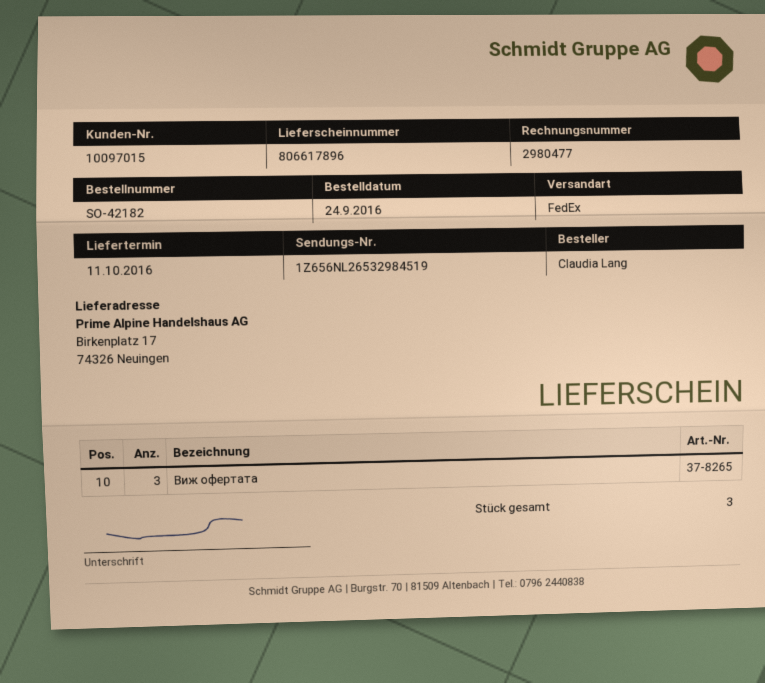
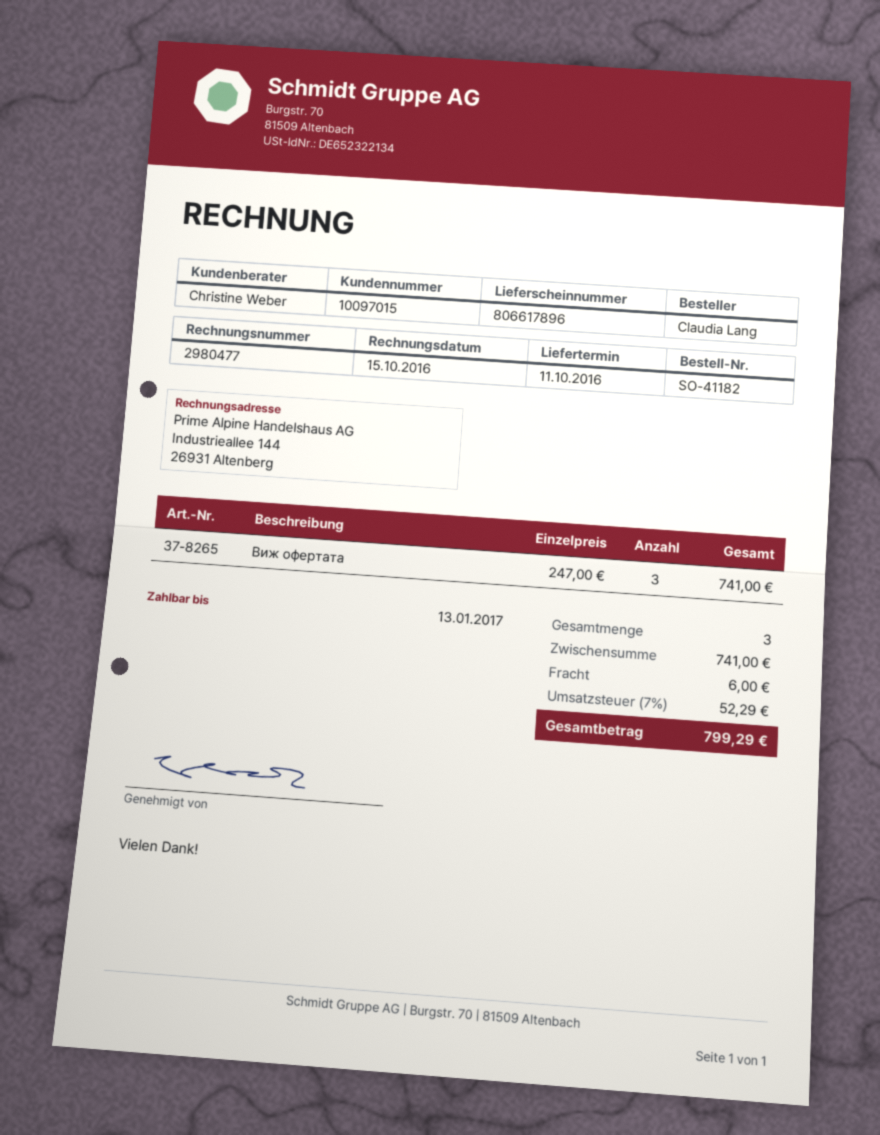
order number: SO-42182 -> SO-41182

